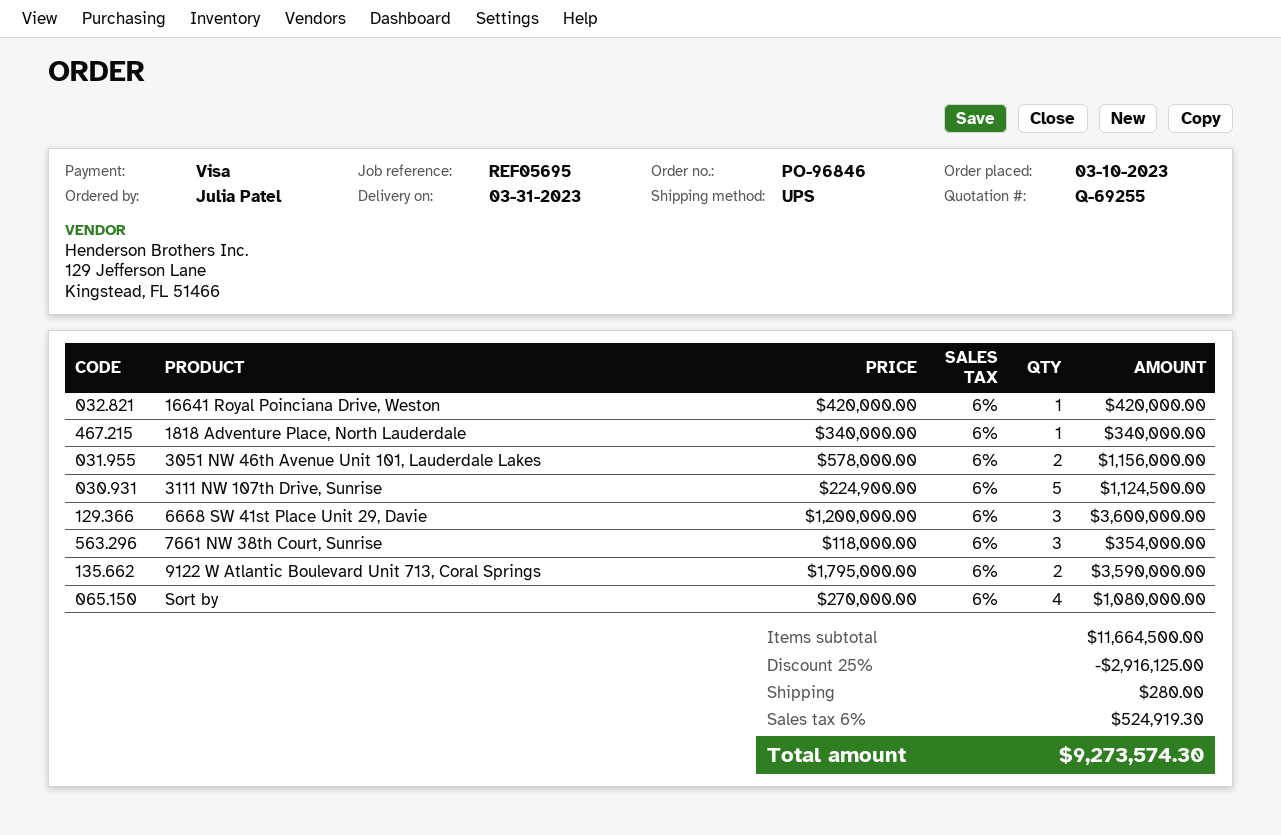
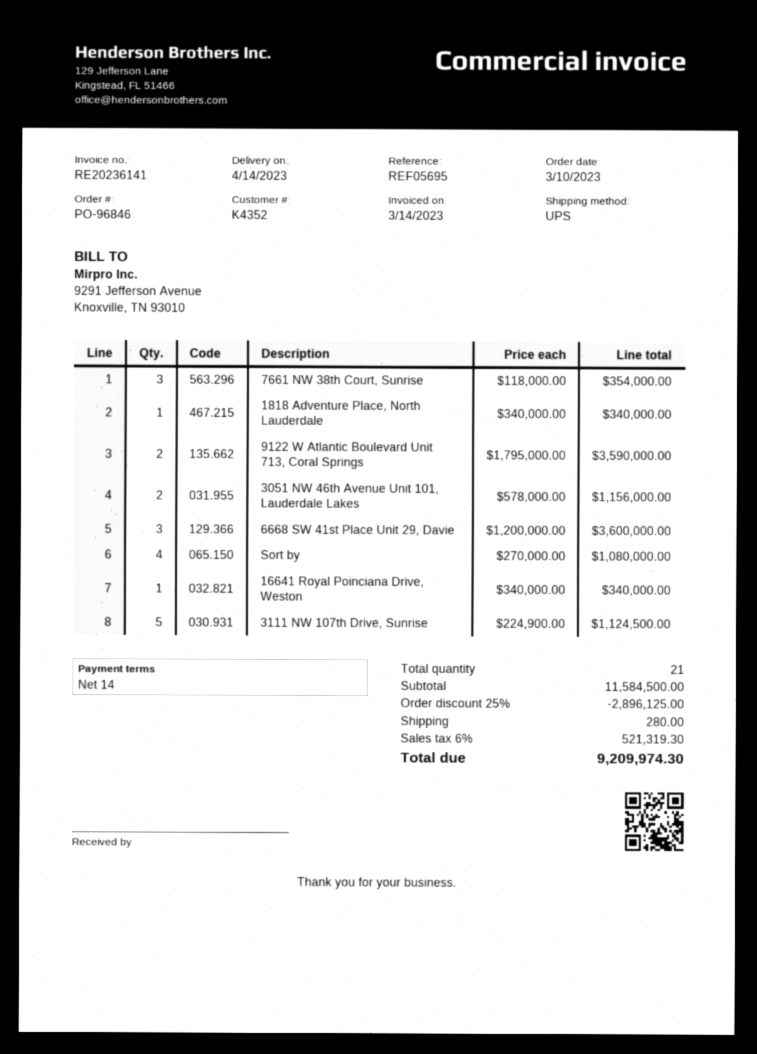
delivery date: 2023-03-31 -> 2023-04-14
16641 Royal Poinciana Drive, Weston: 1 x 420000.00 = 420000.00 -> 1 x 340000.00 = 340000.00
subtotal: 11664500.00 -> 11584500.00
discount: 25% = 2916125.00 -> 25% = 2896125.00
tax: 6% = 524919.30 -> 6% = 521319.30
total: 9273574.30 -> 9209974.30

